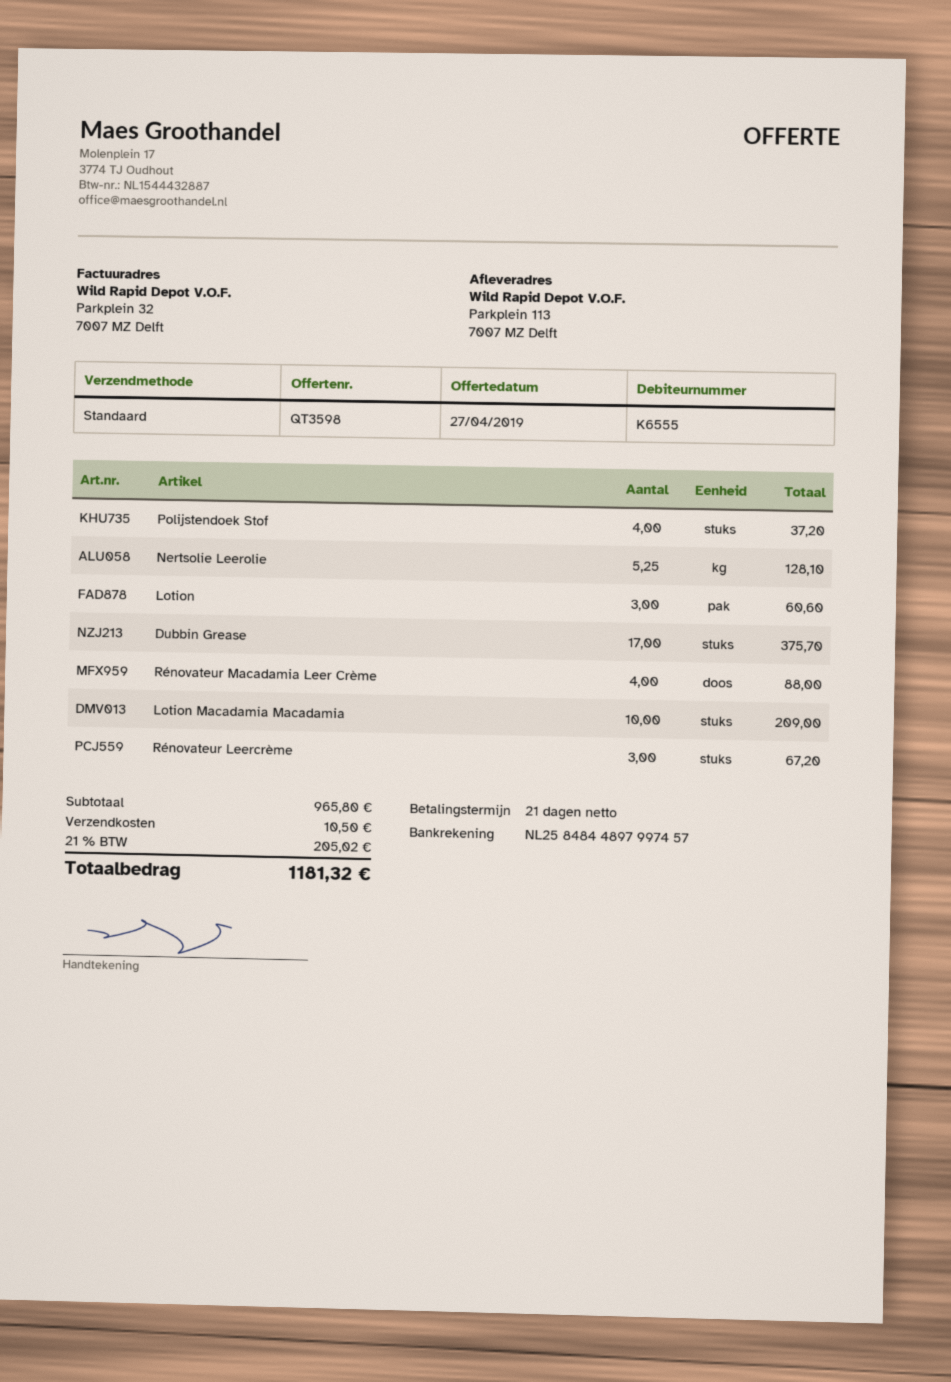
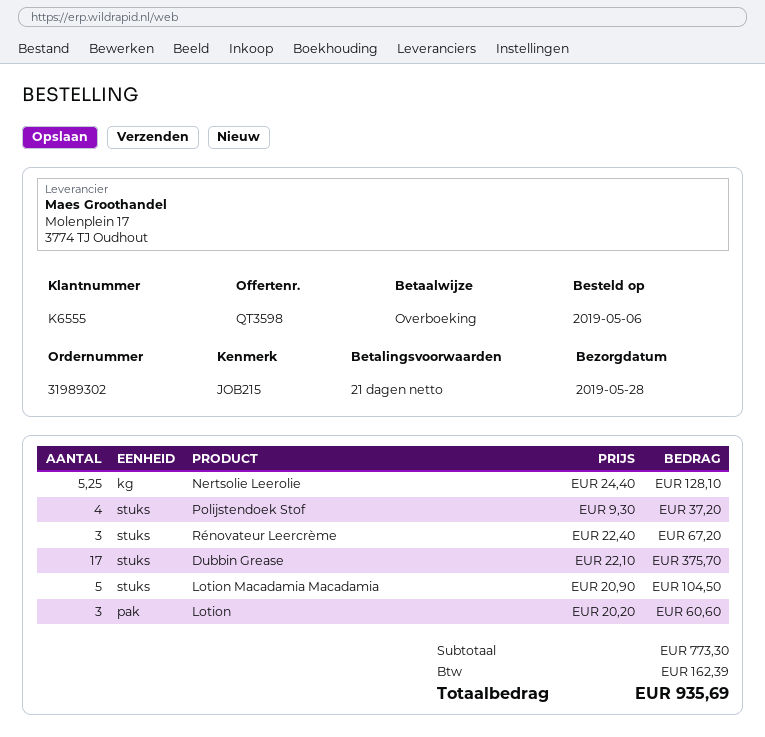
Rénovateur Macadamia Leer Crème: 4 for 88.00 -> none
Lotion Macadamia Macadamia: 10 for 209.00 -> 5 for 104.50
subtotal: 965.80 -> 773.30
shipping: 10.50 -> none
tax: 205.02 -> 162.39
total: 1181.32 -> 935.69

